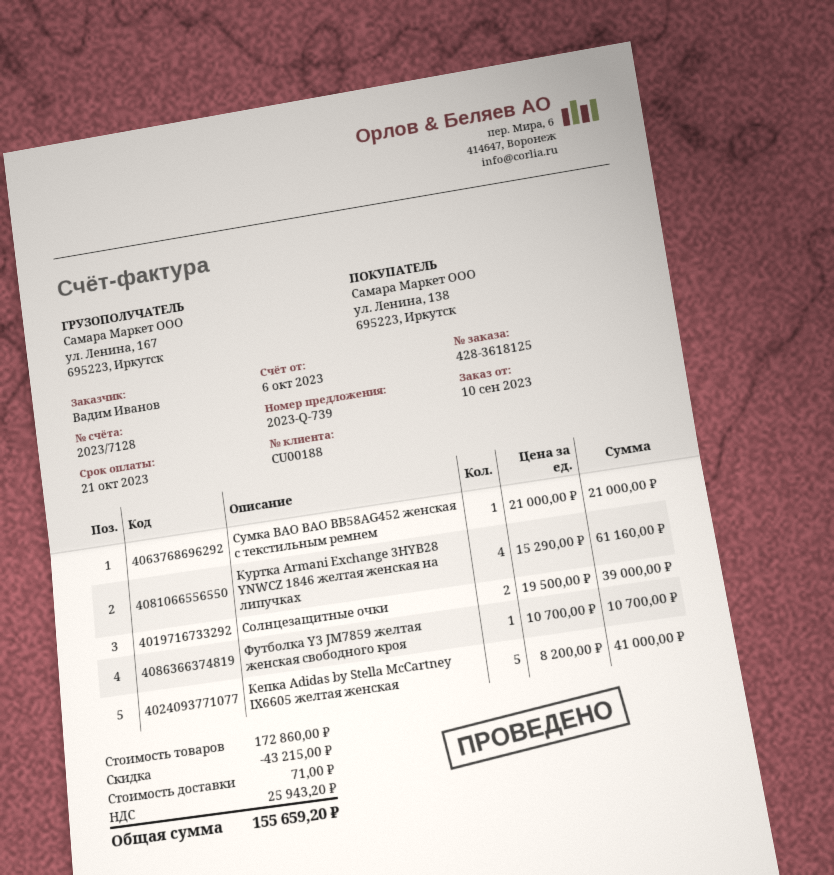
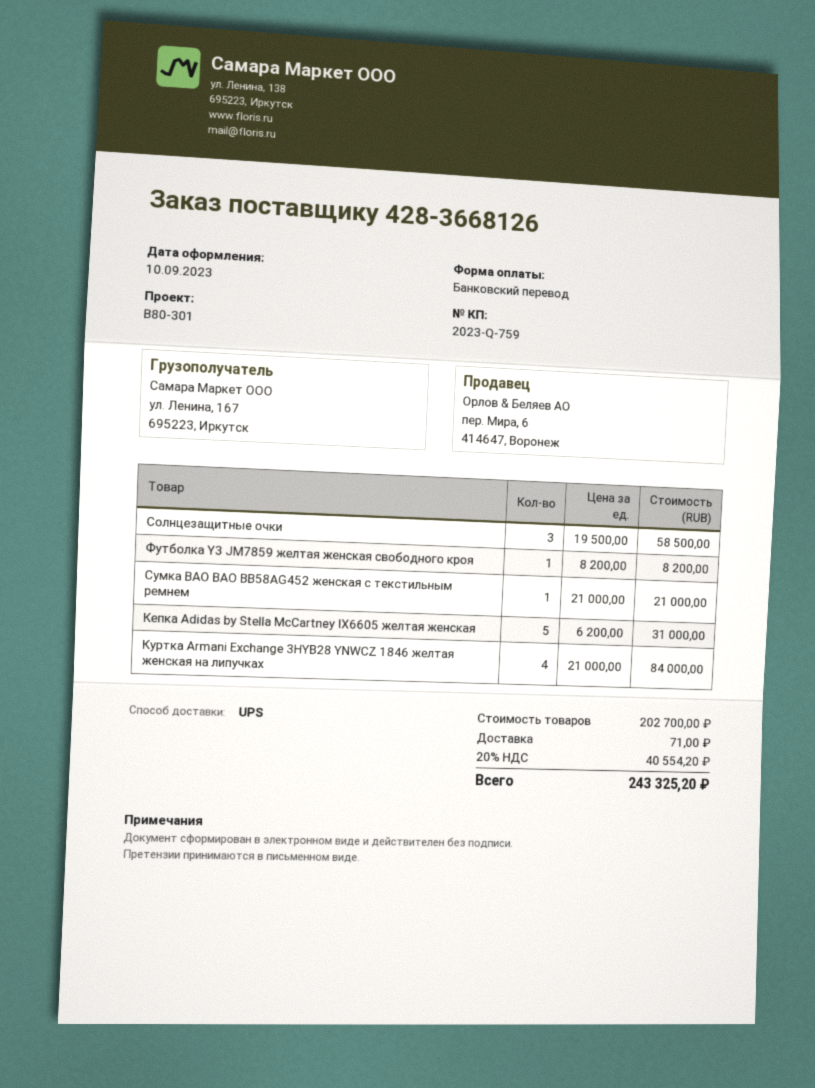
quote number: 2023-Q-739 -> 2023-Q-759
order number: 428-3618125 -> 428-3668126
Куртка Armani Exchange 3HYB28 YNWCZ 1846 желтая женская на липучках: 4 x 15290.00 = 61160.00 -> 4 x 21000.00 = 84000.00
Солнцезащитные очки: 2 x 19500.00 = 39000.00 -> 3 x 19500.00 = 58500.00
Футболка Y3 JM7859 желтая женская свободного кроя: 1 x 10700.00 = 10700.00 -> 1 x 8200.00 = 8200.00
Кепка Adidas by Stella McCartney IX6605 желтая женская: 5 x 8200.00 = 41000.00 -> 5 x 6200.00 = 31000.00
subtotal: 172860.00 -> 202700.00
discount: 43215.00 -> none
tax: 25943.20 -> 40554.20
total: 155659.20 -> 243325.20

